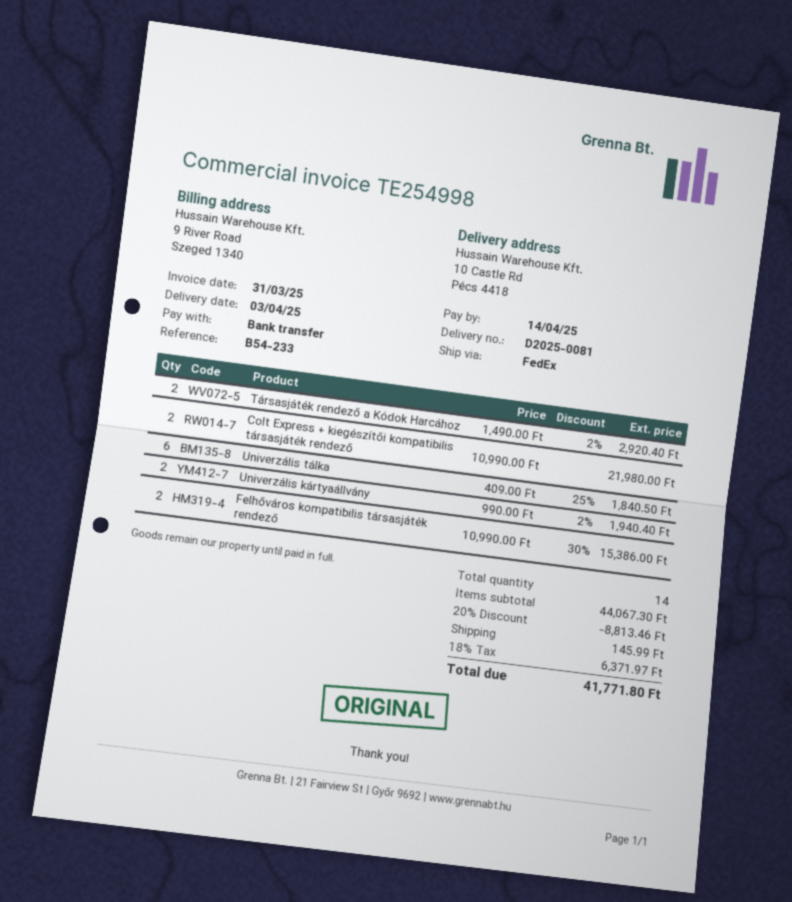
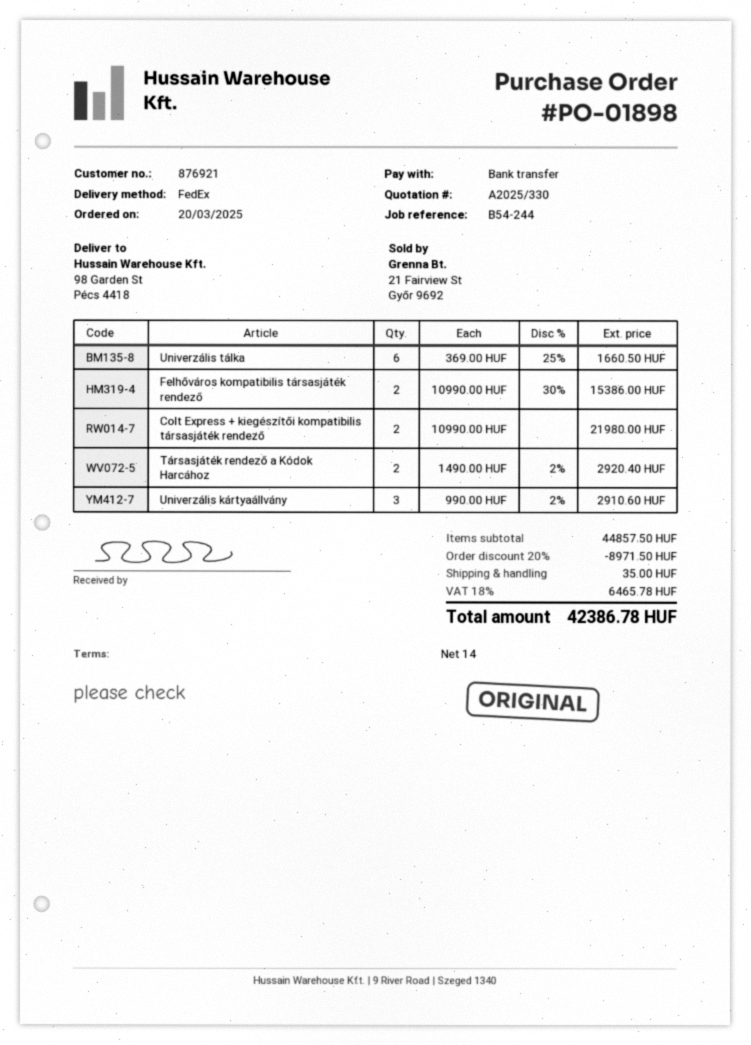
reference: B54-233 -> B54-244
ship to: 10 Castle Rd, Pécs 4418 -> 98 Garden St, Pécs 4418
Univerzális tálka: 6 x 409.00 - 25% = 1840.50 -> 6 x 369.00 - 25% = 1660.50
Univerzális kártyaállvány: 2 x 990.00 - 2% = 1940.40 -> 3 x 990.00 - 2% = 2910.60
subtotal: 44067.30 -> 44857.50
discount: 20% = 8813.46 -> 20% = 8971.50
shipping: 145.99 -> 35.00
tax: 18% = 6371.97 -> 18% = 6465.78
total: 41771.80 -> 42386.78

